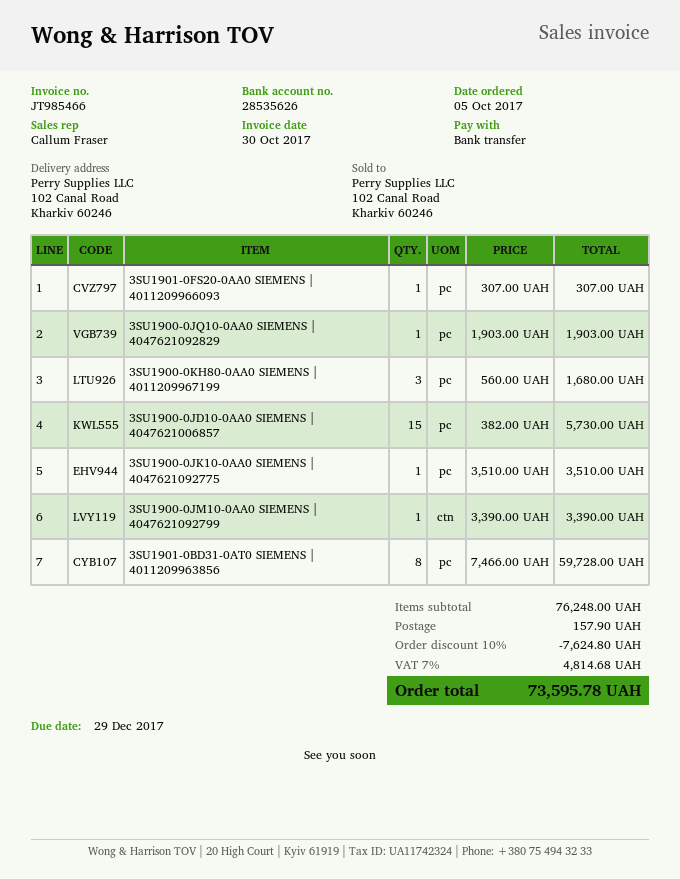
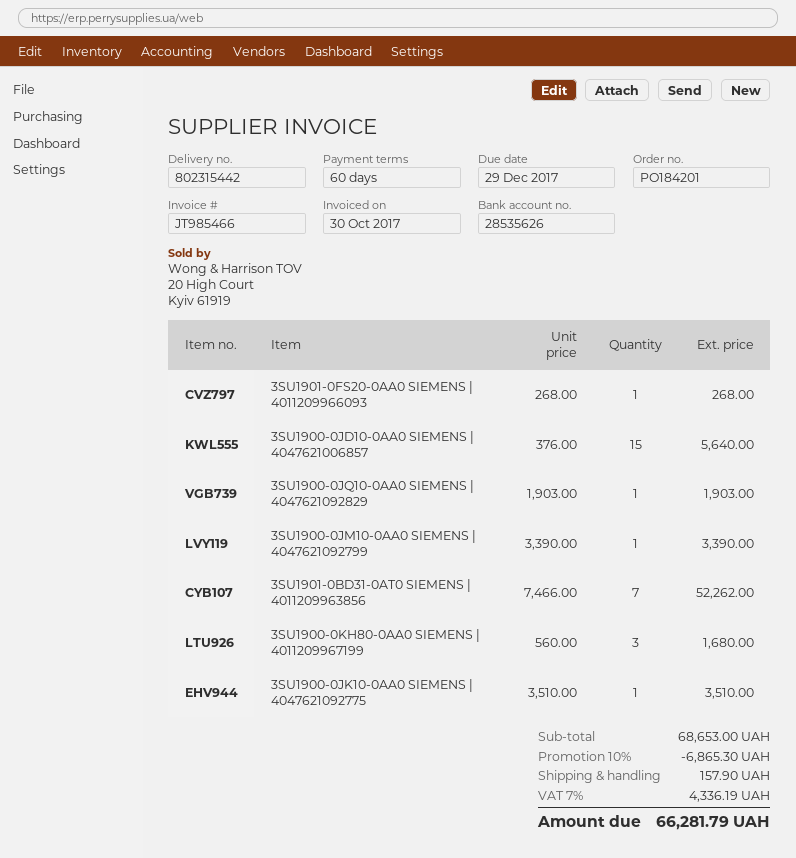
3SU1901-0FS20-0AA0 SIEMENS | 4011209966093: 1 x 307.00 = 307.00 -> 1 x 268.00 = 268.00
3SU1900-0JD10-0AA0 SIEMENS | 4047621006857: 15 x 382.00 = 5730.00 -> 15 x 376.00 = 5640.00
3SU1901-0BD31-0AT0 SIEMENS | 4011209963856: 8 x 7466.00 = 59728.00 -> 7 x 7466.00 = 52262.00
subtotal: 76248.00 -> 68653.00
discount: 10% = 7624.80 -> 10% = 6865.30
tax: 7% = 4814.68 -> 7% = 4336.19
total: 73595.78 -> 66281.79

